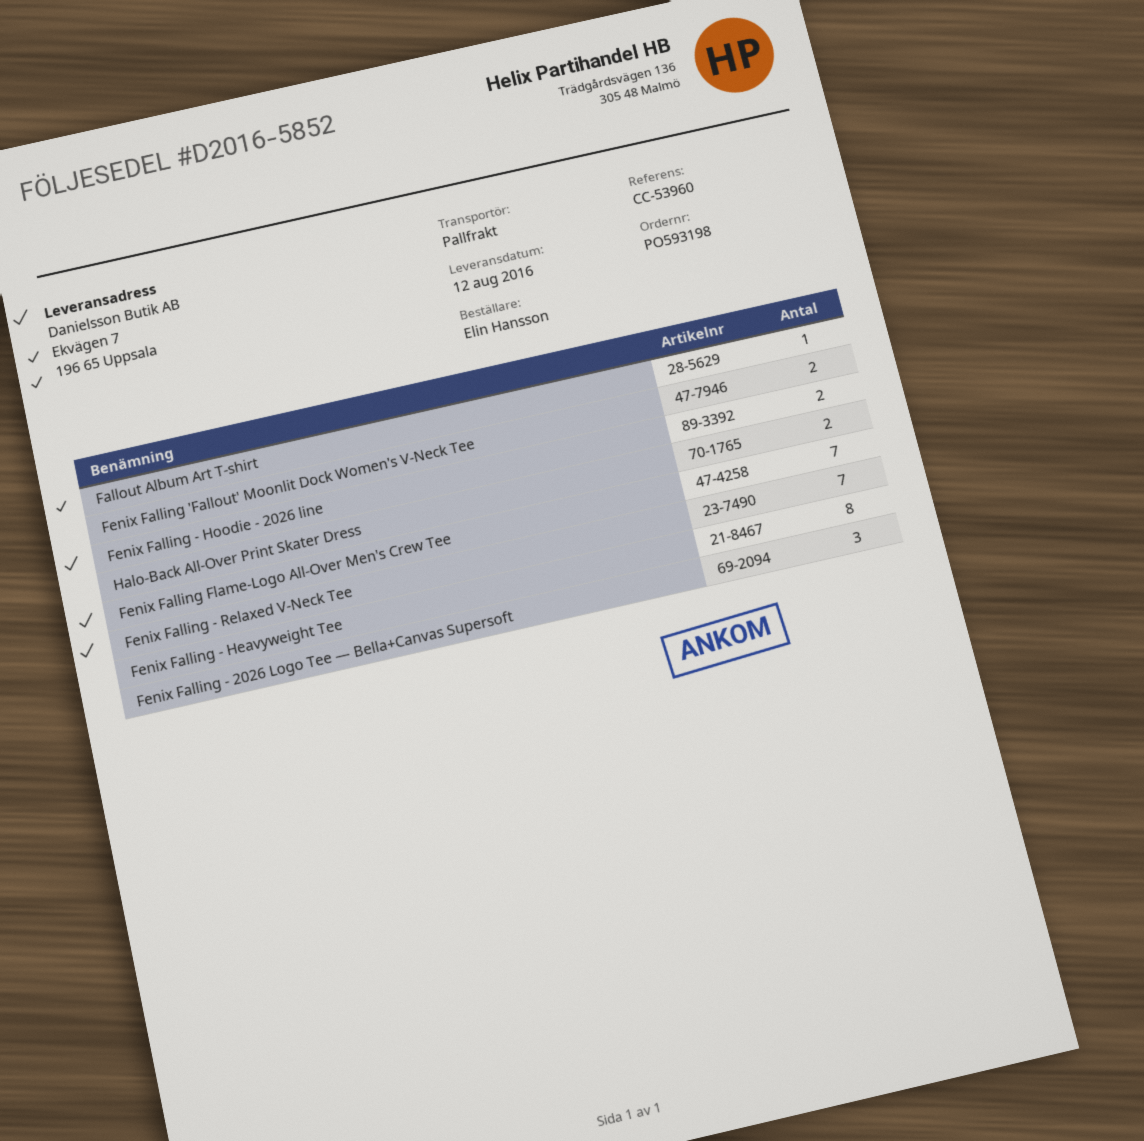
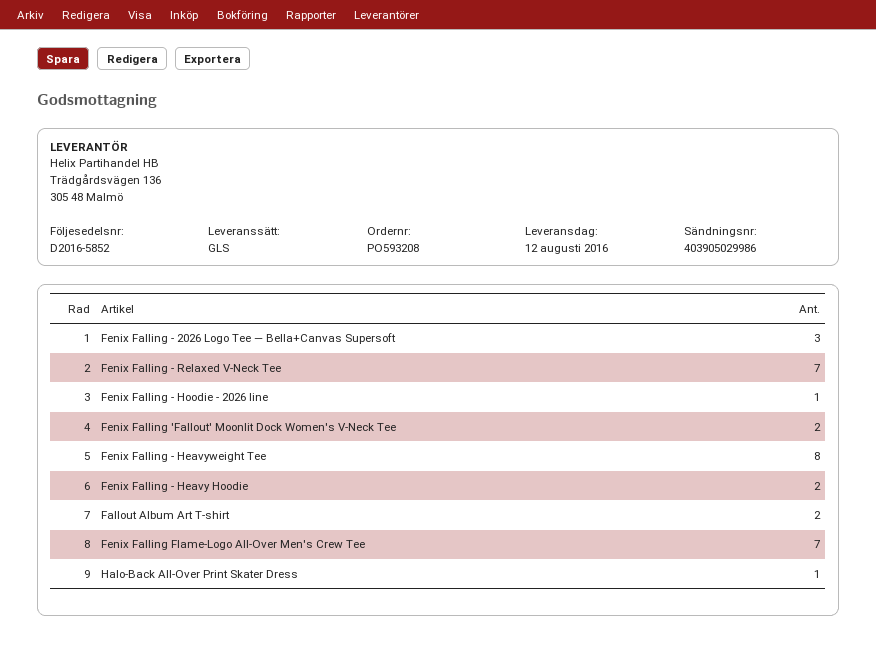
order number: PO593198 -> PO593208
shipping method: pallet freight -> GLS
Fallout Album Art T-shirt: 1 -> 2
Fenix Falling - Hoodie - 2026 line: 2 -> 1
Halo-Back All-Over Print Skater Dress: 2 -> 1
Fenix Falling - Heavy Hoodie: none -> 2

